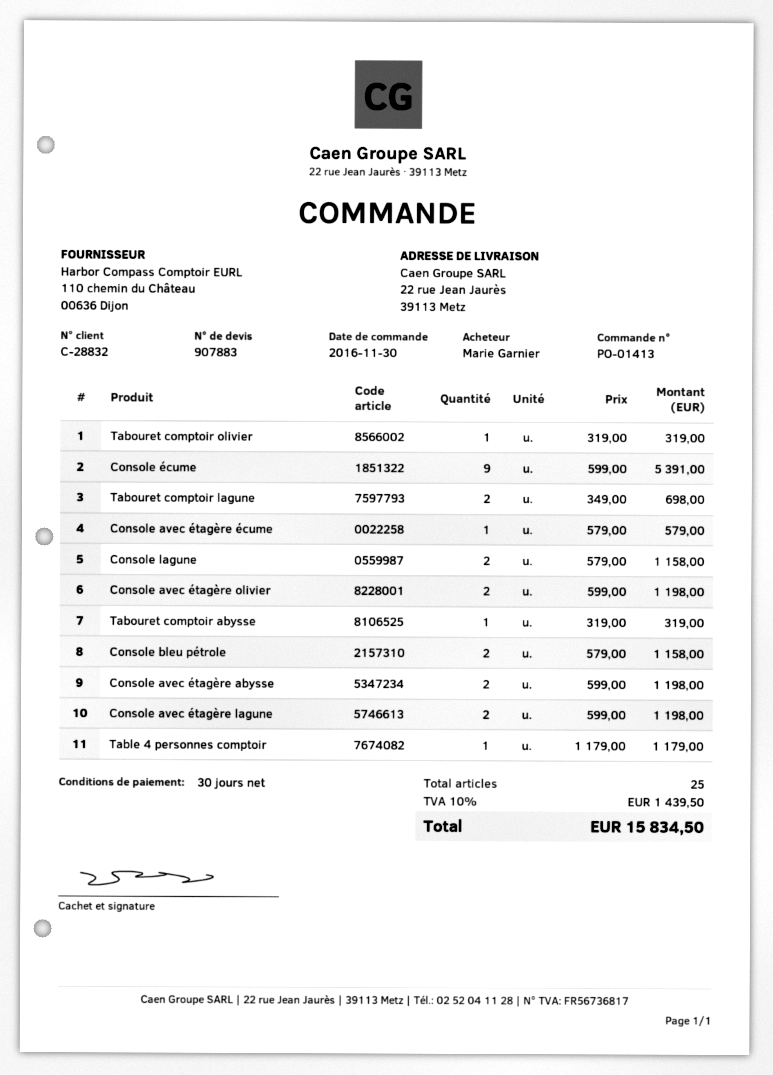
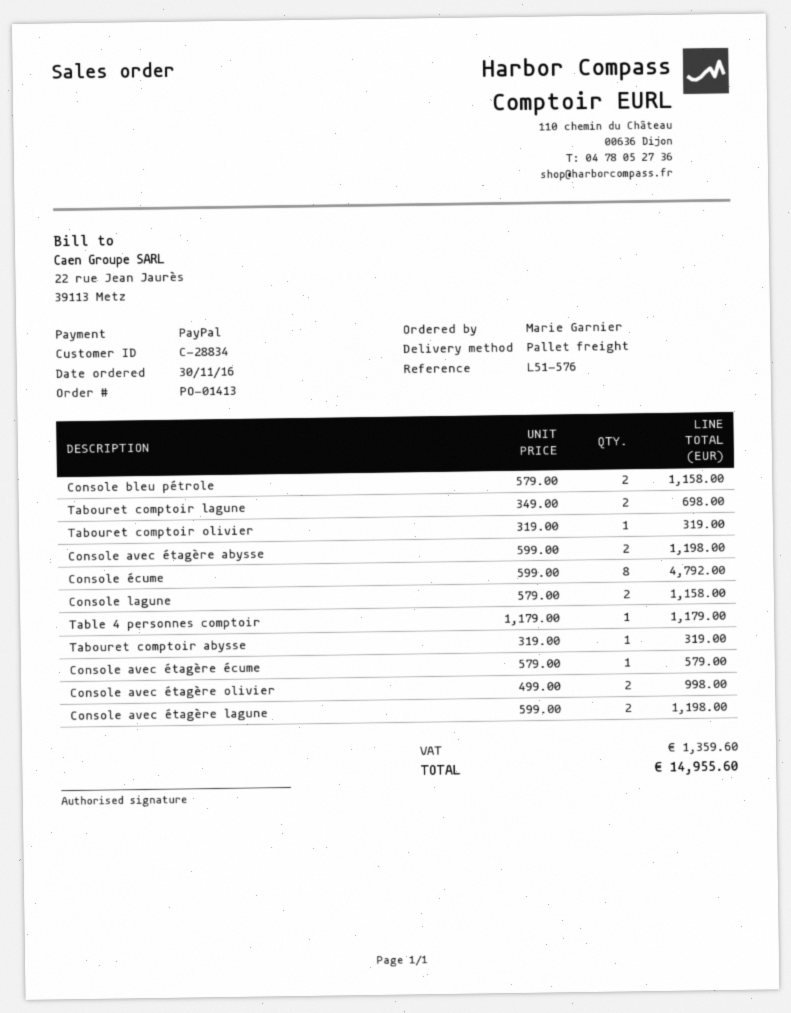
customer number: C-28832 -> C-28834
Console écume: 9 x 599.00 = 5391.00 -> 8 x 599.00 = 4792.00
Console avec étagère olivier: 2 x 599.00 = 1198.00 -> 2 x 499.00 = 998.00
tax: 1439.50 -> 1359.60
total: 15834.50 -> 14955.60

